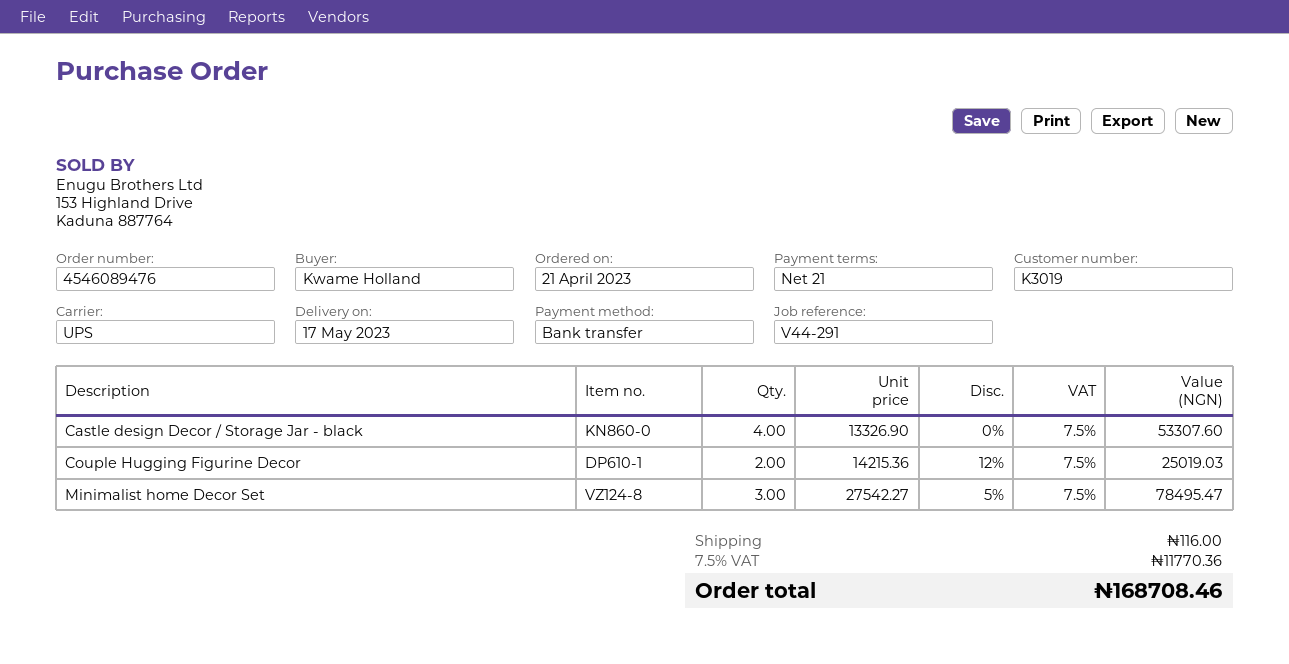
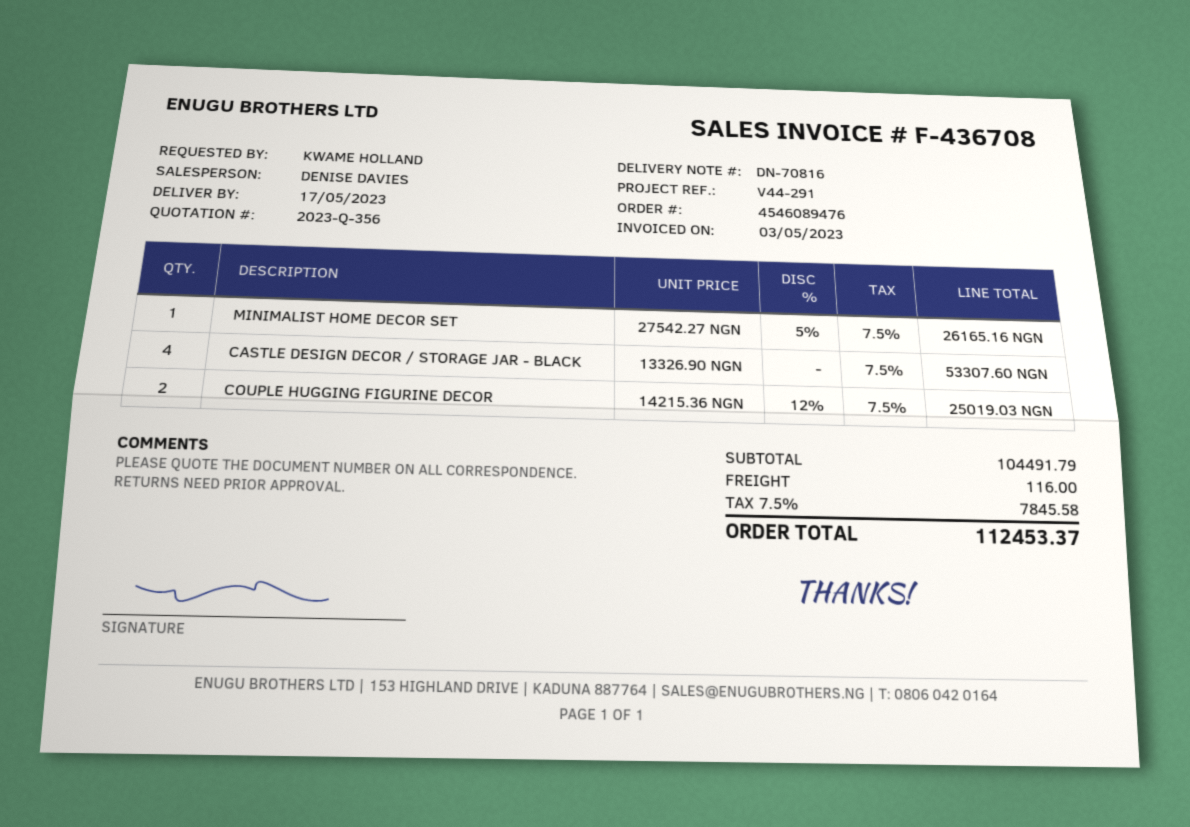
Minimalist home Decor Set: 3 x 27542.27 - 5% = 78495.47 -> 1 x 27542.27 - 5% = 26165.16
tax: 7.5% = 11770.36 -> 7.5% = 7845.58
total: 168708.46 -> 112453.37

